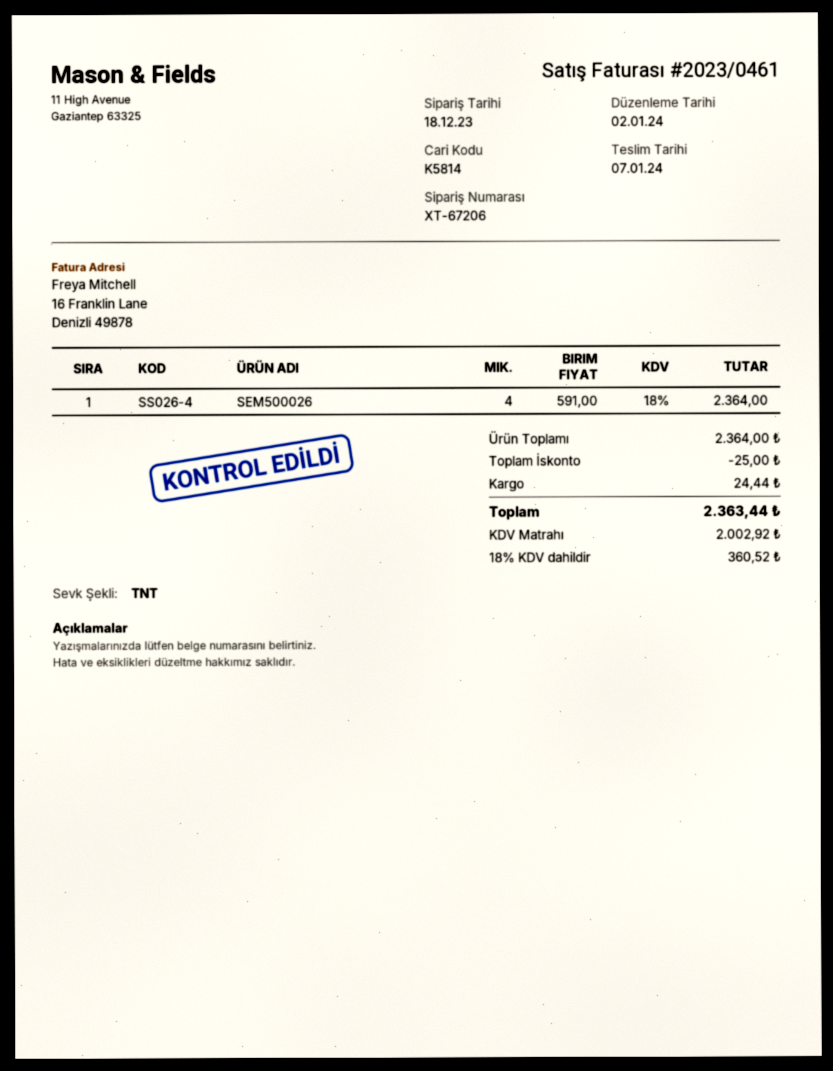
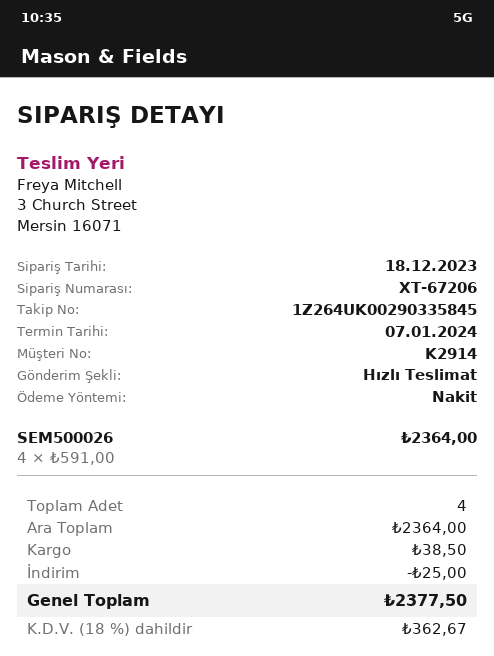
customer number: K5814 -> K2914
shipping method: TNT -> express
shipping: 24.44 -> 38.50
tax: 18% = 360.52 -> 18% = 362.67
total: 2363.44 -> 2377.50

